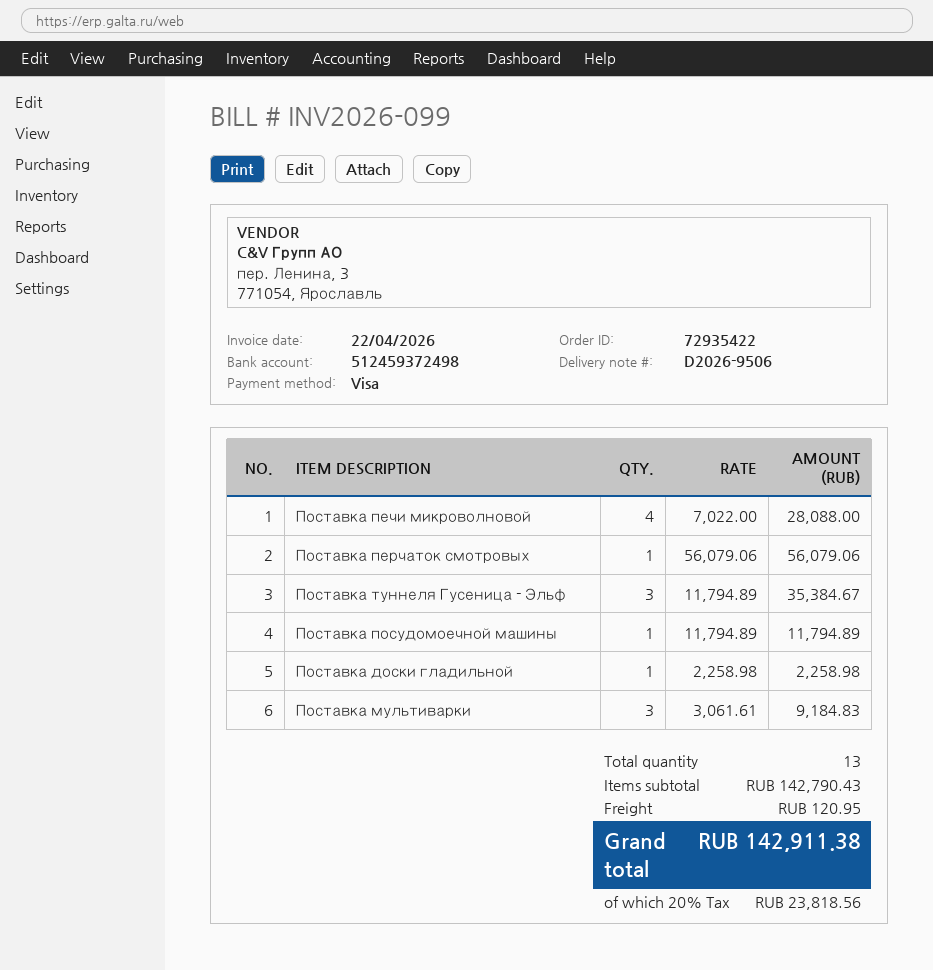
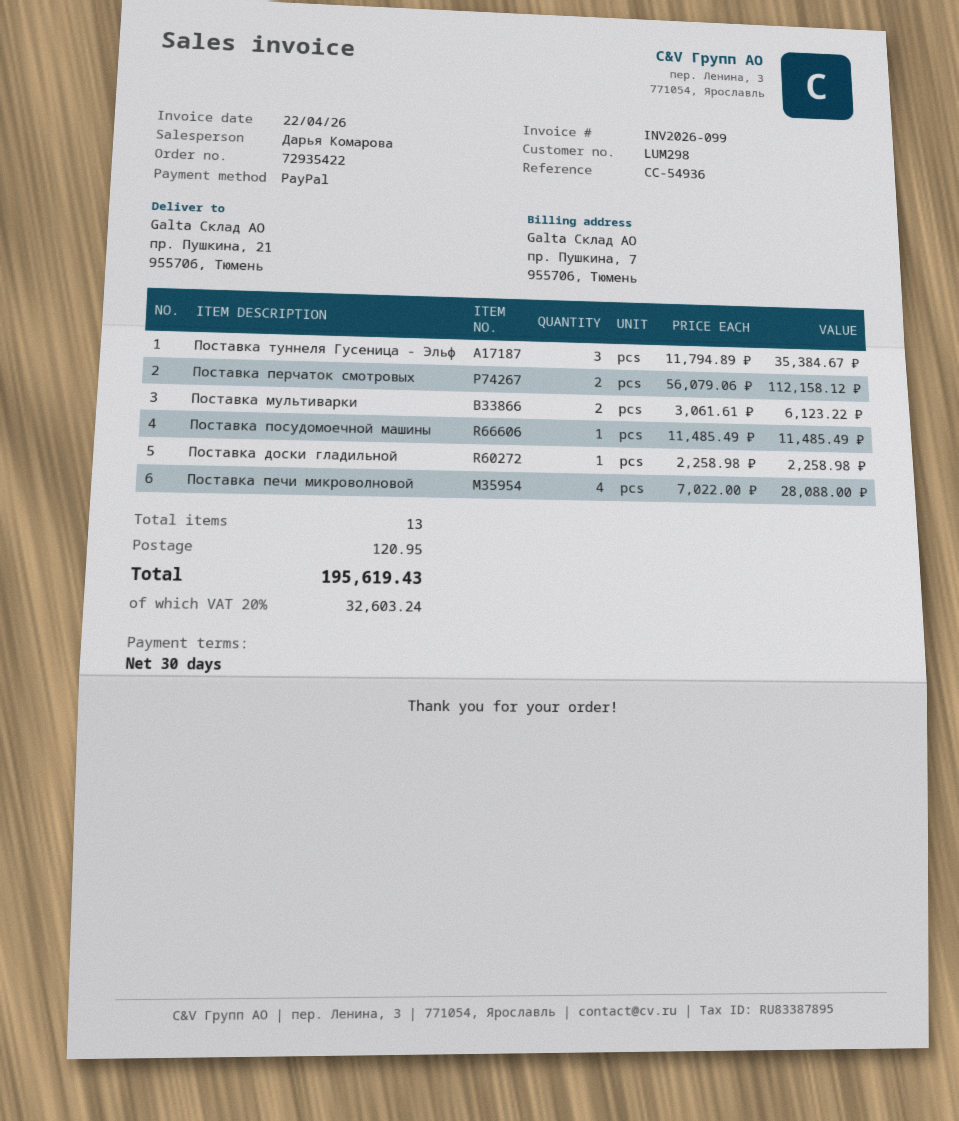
payment method: Visa -> PayPal
Поставка перчаток смотровых: 1 x 56079.06 = 56079.06 -> 2 x 56079.06 = 112158.12
Поставка посудомоечной машины: 1 x 11794.89 = 11794.89 -> 1 x 11485.49 = 11485.49
Поставка мультиварки: 3 x 3061.61 = 9184.83 -> 2 x 3061.61 = 6123.22
tax: 20% = 23818.56 -> 20% = 32603.24
total: 142911.38 -> 195619.43

